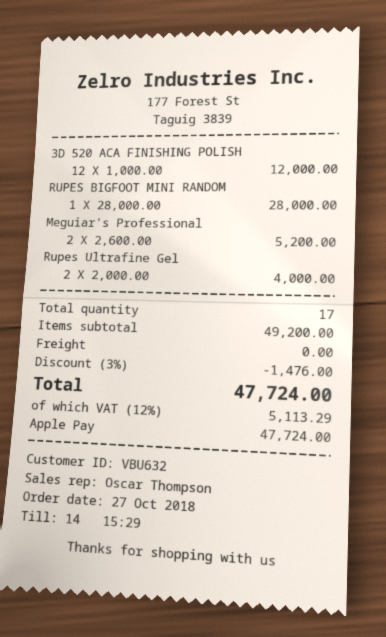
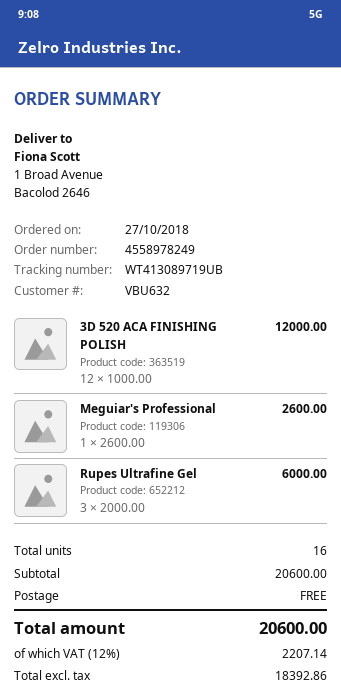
RUPES BIGFOOT MINI RANDOM: 1 x 28000.00 = 28000.00 -> none
Meguiar's Professional: 2 x 2600.00 = 5200.00 -> 1 x 2600.00 = 2600.00
Rupes Ultrafine Gel: 2 x 2000.00 = 4000.00 -> 3 x 2000.00 = 6000.00
total quantity: 17 -> 16
subtotal: 49200.00 -> 20600.00
discount: 3% = 1476.00 -> none
tax: 12% = 5113.29 -> 12% = 2207.14
total: 47724.00 -> 20600.00

